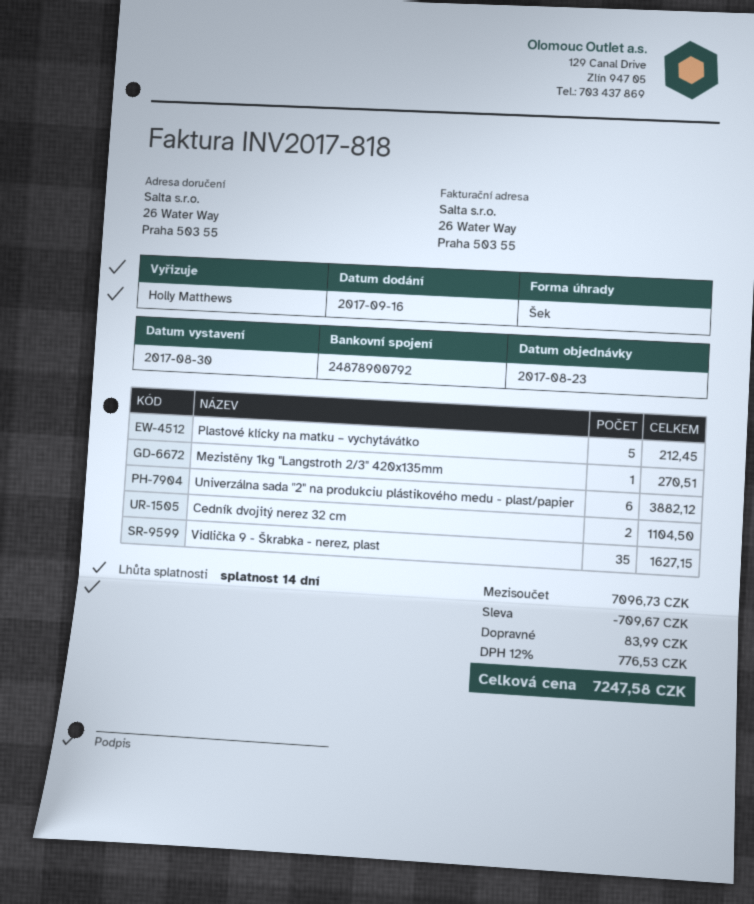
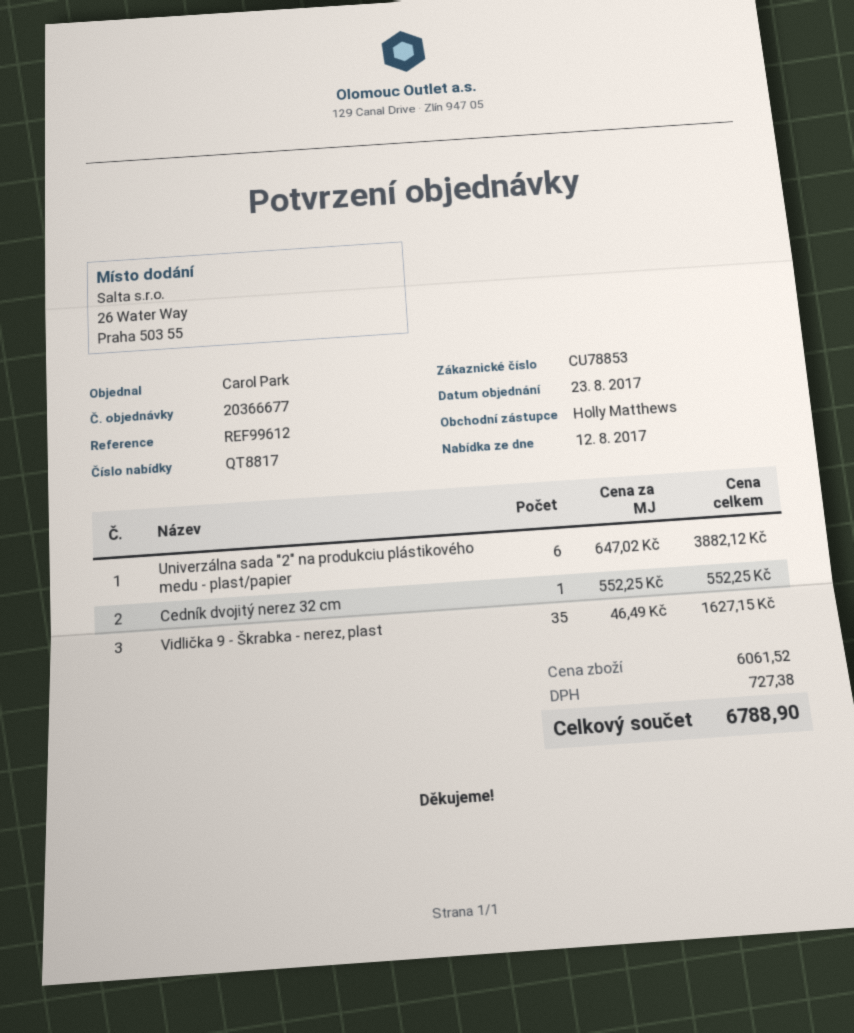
Plastové klícky na matku – vychytávátko: 5 for 212.45 -> none
Mezistěny 1kg "Langstroth 2/3" 420x135mm: 1 for 270.51 -> none
Cedník dvojitý nerez 32 cm: 2 for 1104.50 -> 1 for 552.25
subtotal: 7096.73 -> 6061.52
discount: 709.67 -> none
shipping: 83.99 -> none
tax: 776.53 -> 727.38
total: 7247.58 -> 6788.90

